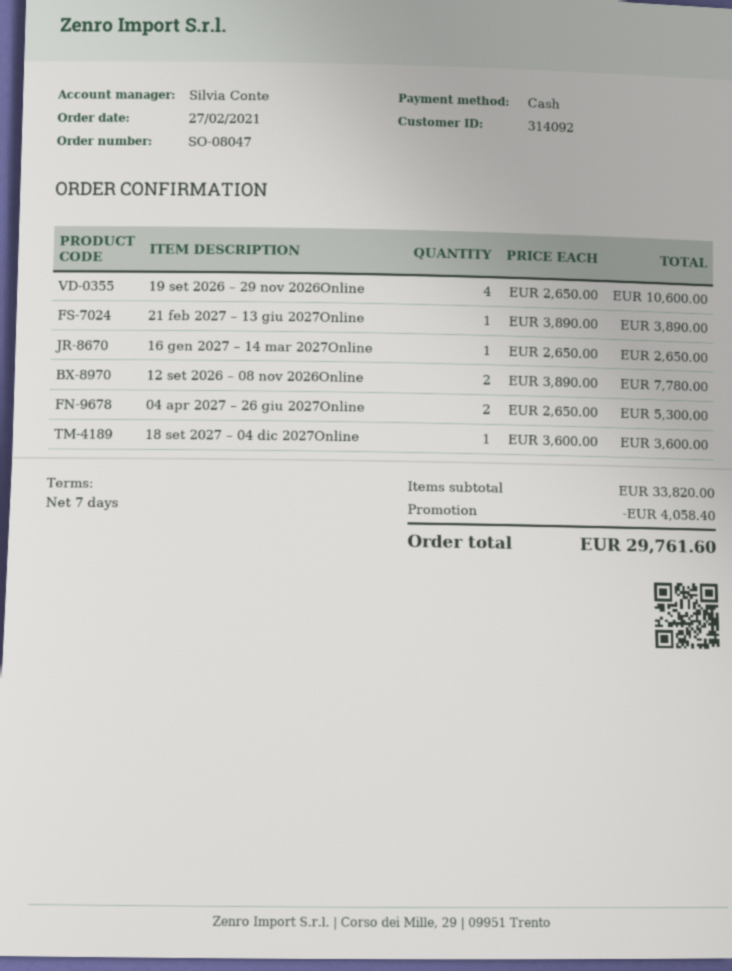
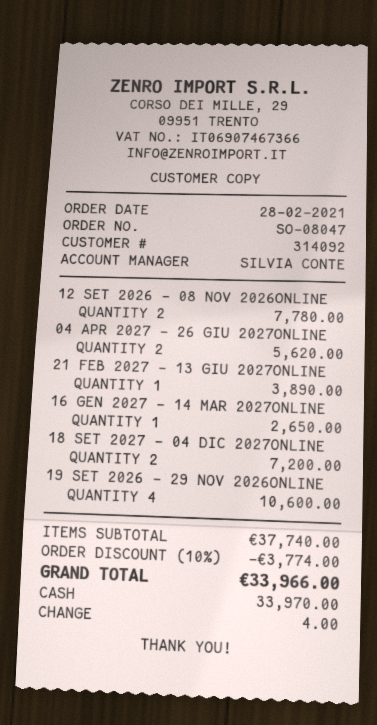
order date: 2021-02-27 -> 2021-02-28
04 apr 2027 – 26 giu 2027Online: 2 for 5300.00 -> 2 for 5620.00
18 set 2027 – 04 dic 2027Online: 1 for 3600.00 -> 2 for 7200.00
subtotal: 33820.00 -> 37740.00
discount: 4058.40 -> 3774.00
total: 29761.60 -> 33966.00

